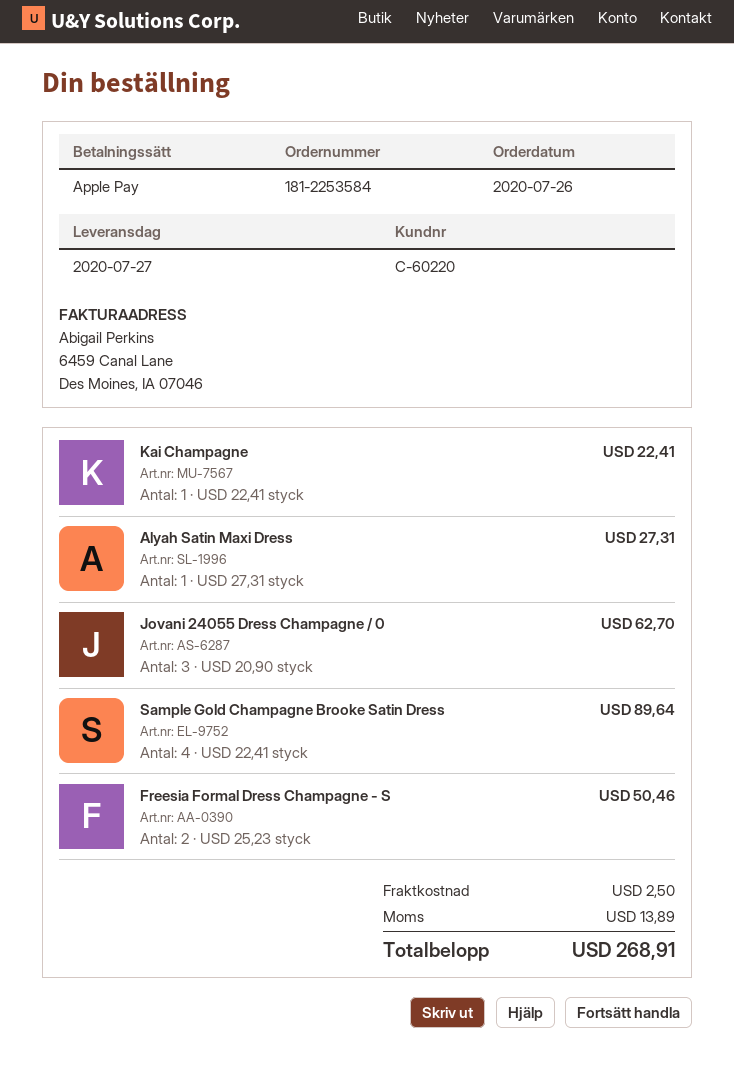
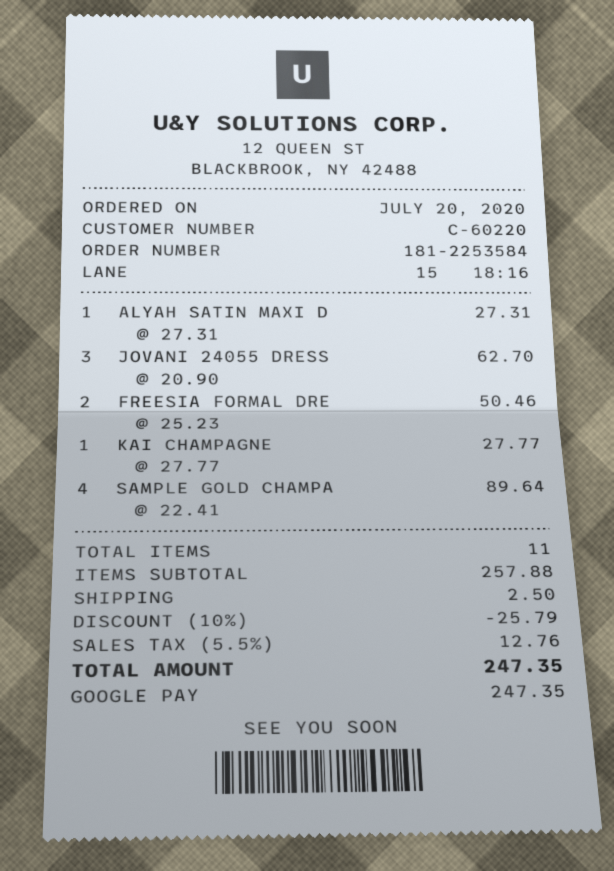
order date: 2020-07-26 -> 2020-07-20
payment method: Apple Pay -> Google Pay
Kai Champagne: 1 x 22.41 = 22.41 -> 1 x 27.77 = 27.77
discount: none -> 10% = 25.79
tax: 13.89 -> 12.76
total: 268.91 -> 247.35

